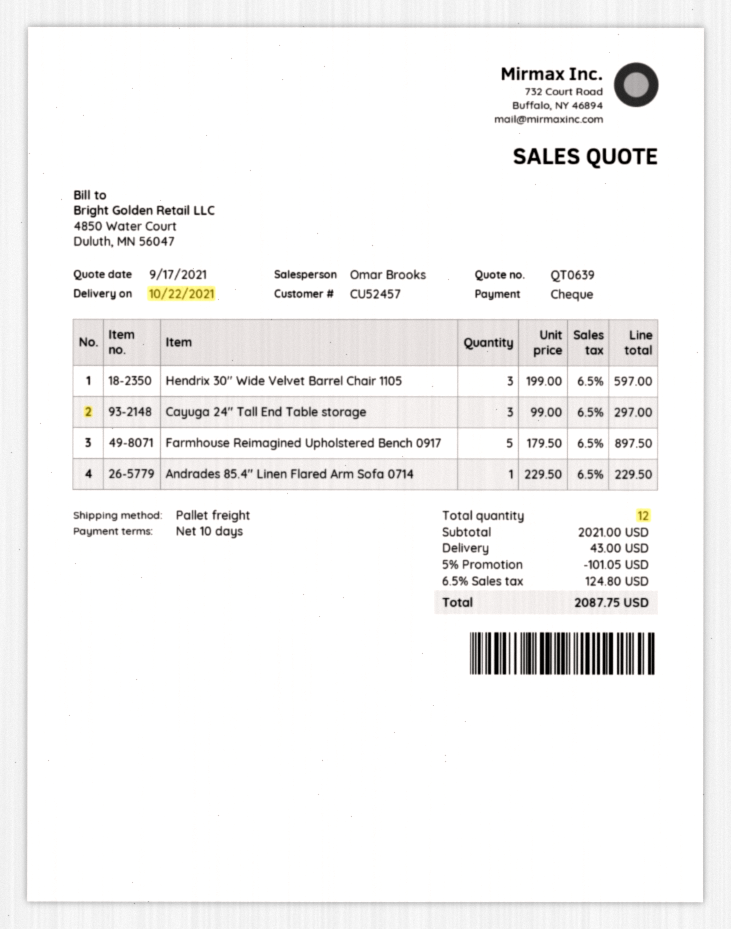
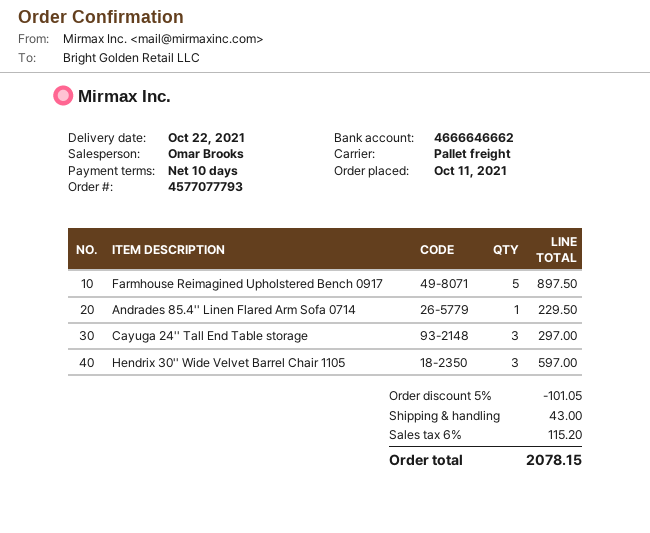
tax: 6.5% = 124.80 -> 6% = 115.20
total: 2087.75 -> 2078.15

